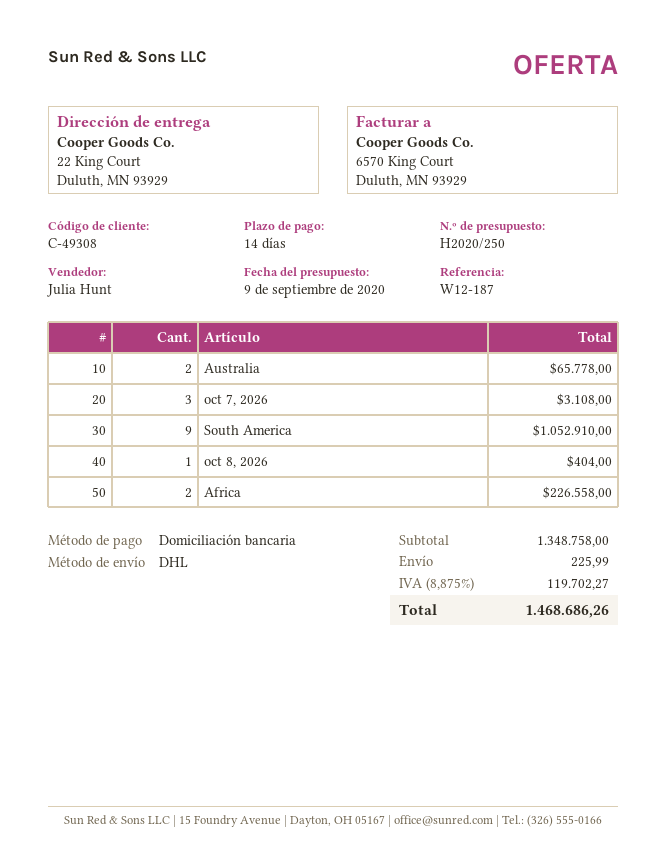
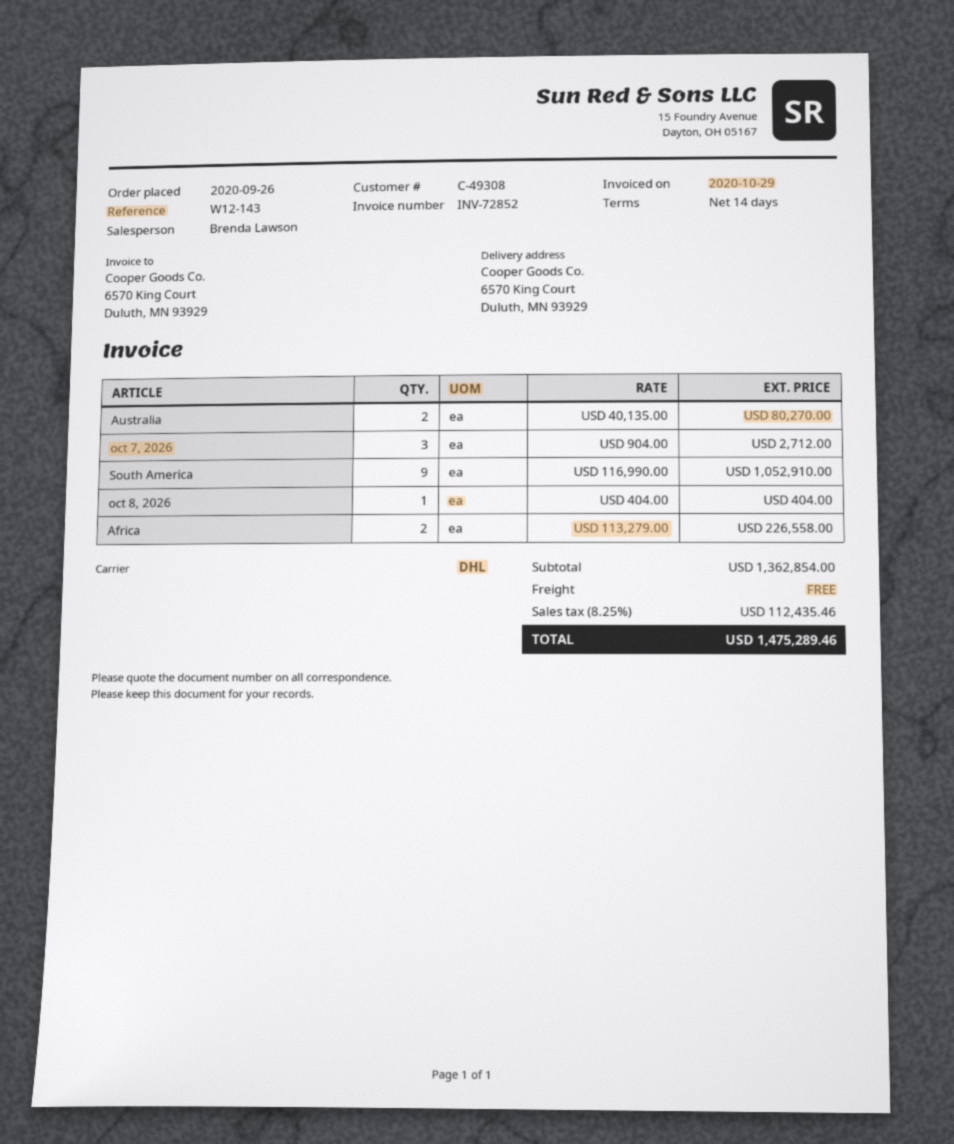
reference: W12-187 -> W12-143
sales rep: Julia Hunt -> Brenda Lawson
ship to: 22 King Court, Duluth, MN 93929 -> 6570 King Court, Duluth, MN 93929
Australia: 2 for 65778.00 -> 2 for 80270.00
oct 7, 2026: 3 for 3108.00 -> 3 for 2712.00
subtotal: 1348758.00 -> 1362854.00
shipping: 225.99 -> 0.00
tax: 8.875% = 119702.27 -> 8.25% = 112435.46
total: 1468686.26 -> 1475289.46

